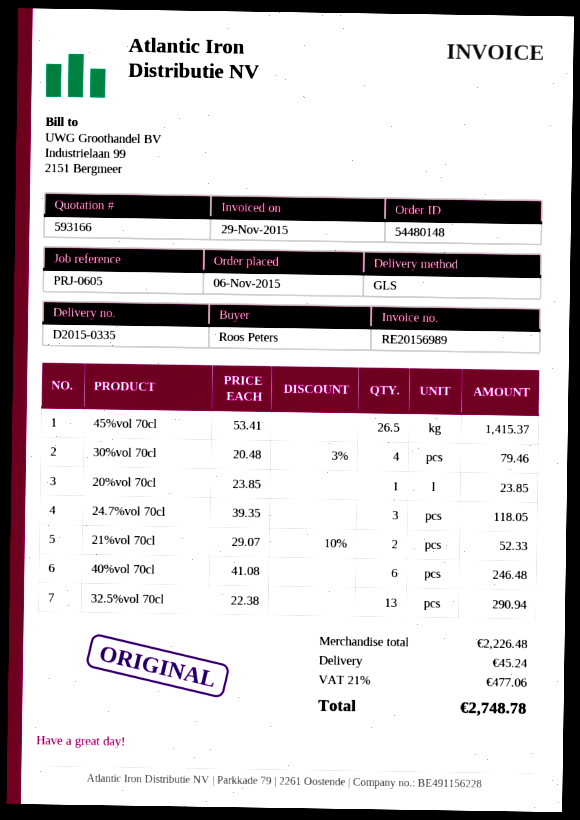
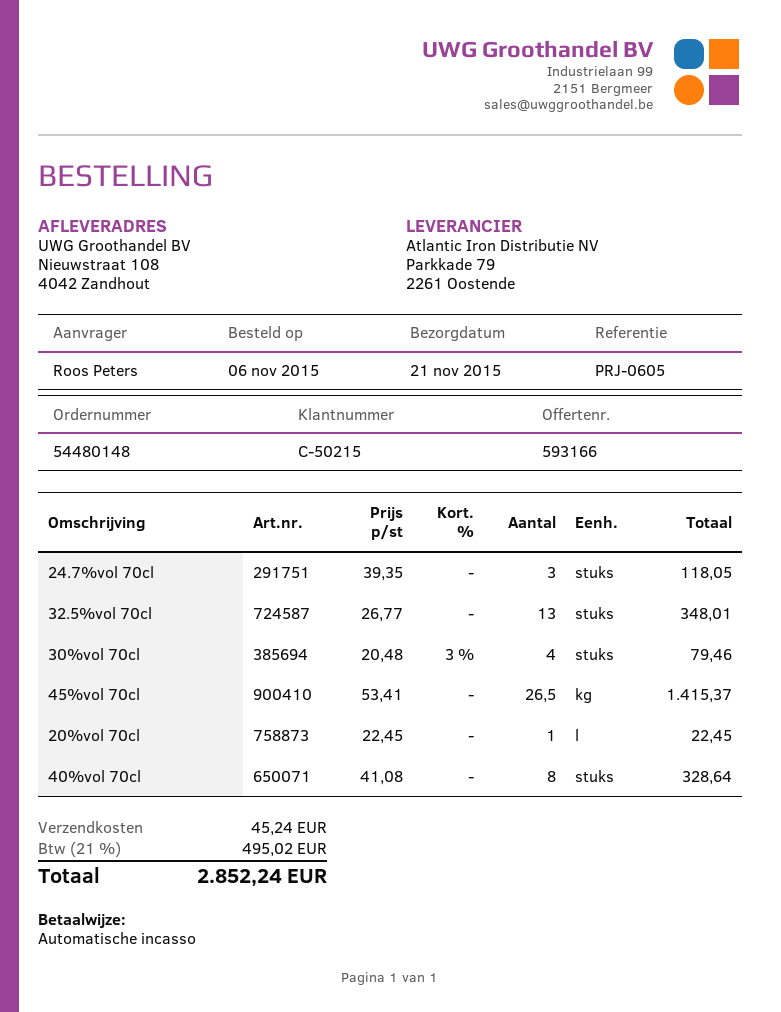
20%vol 70cl: 1 x 23.85 = 23.85 -> 1 x 22.45 = 22.45
21%vol 70cl: 2 x 29.07 - 10% = 52.33 -> none
40%vol 70cl: 6 x 41.08 = 246.48 -> 8 x 41.08 = 328.64
32.5%vol 70cl: 13 x 22.38 = 290.94 -> 13 x 26.77 = 348.01
tax: 21% = 477.06 -> 21% = 495.02
total: 2748.78 -> 2852.24

